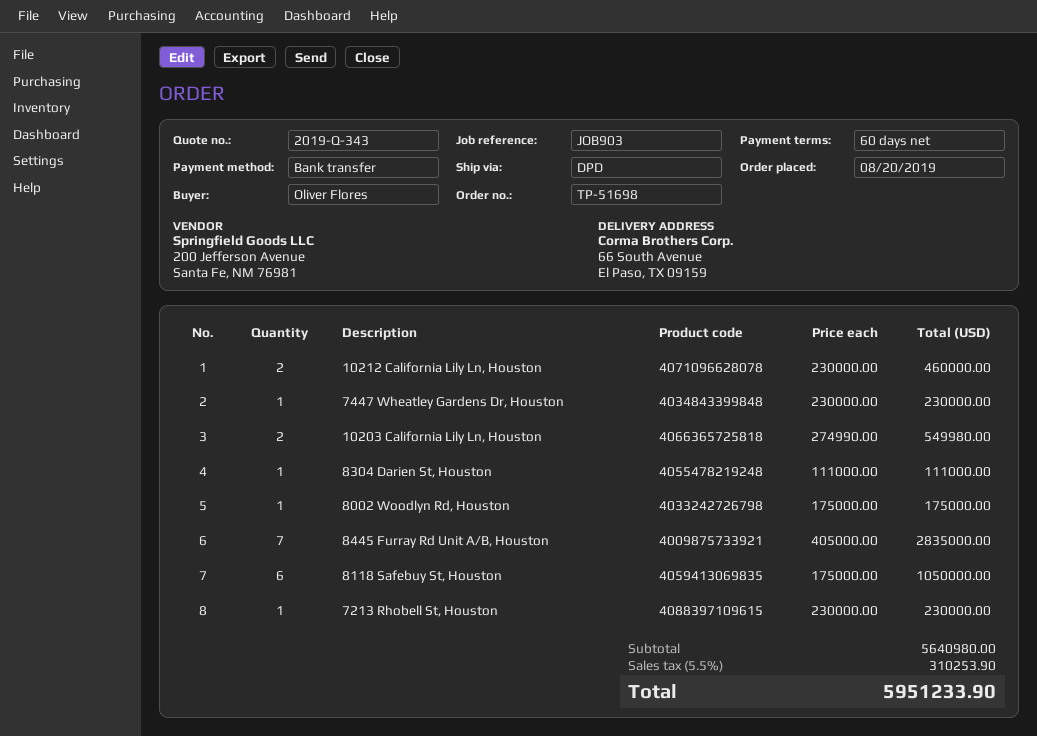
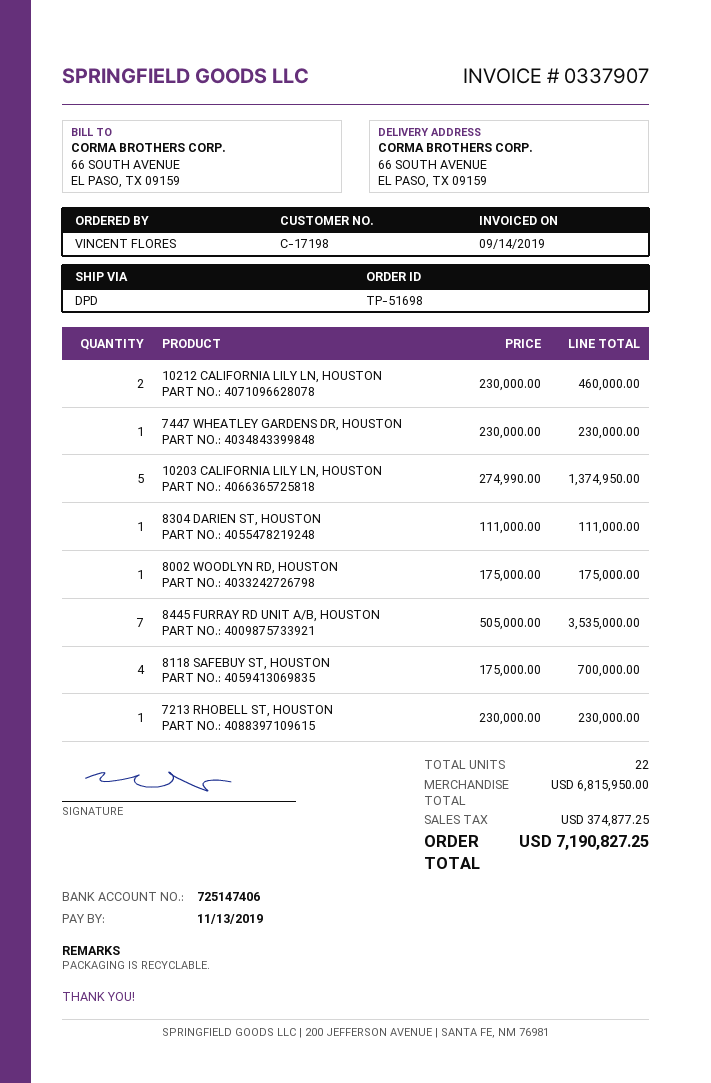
ordered by: Oliver Flores -> VINCENT FLORES
10203 California Lily Ln, Houston: 2 x 274990.00 = 549980.00 -> 5 x 274990.00 = 1374950.00
8445 Furray Rd Unit A/B, Houston: 7 x 405000.00 = 2835000.00 -> 7 x 505000.00 = 3535000.00
8118 Safebuy St, Houston: 6 x 175000.00 = 1050000.00 -> 4 x 175000.00 = 700000.00
subtotal: 5640980.00 -> 6815950.00
tax: 310253.90 -> 374877.25
total: 5951233.90 -> 7190827.25

